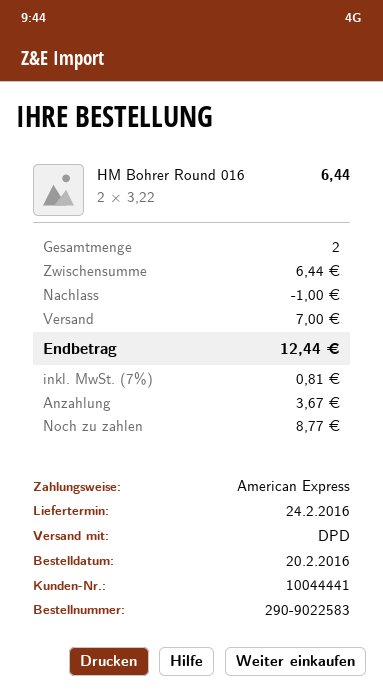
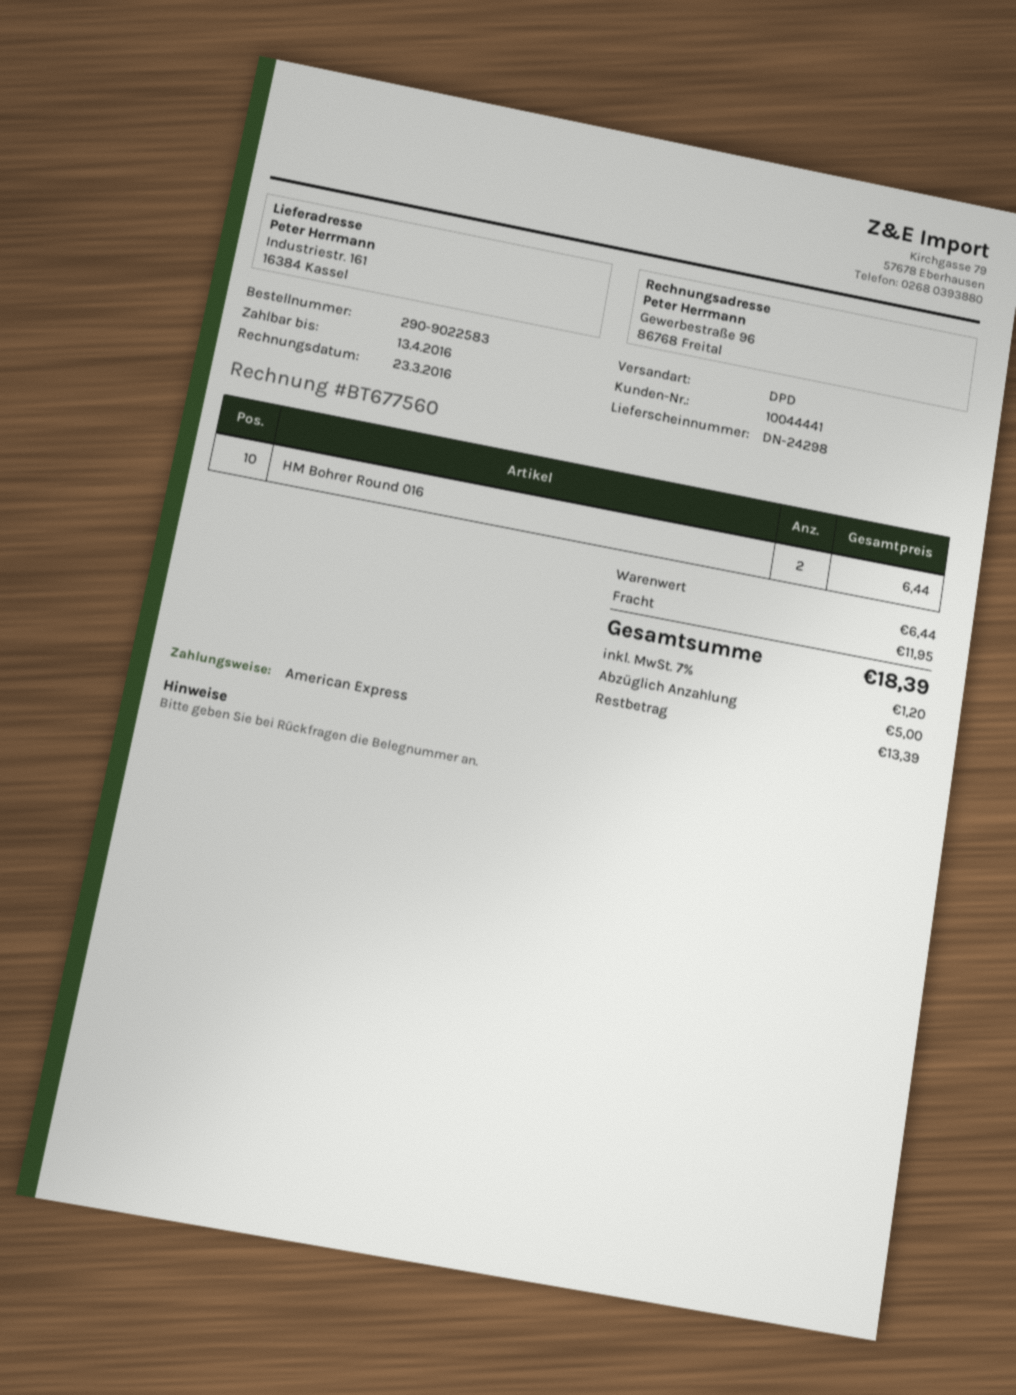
discount: 1.00 -> none
shipping: 7.00 -> 11.95
tax: 7% = 0.81 -> 7% = 1.20
total: 12.44 -> 18.39
deposit: 3.67 -> 5.00
balance: 8.77 -> 13.39

